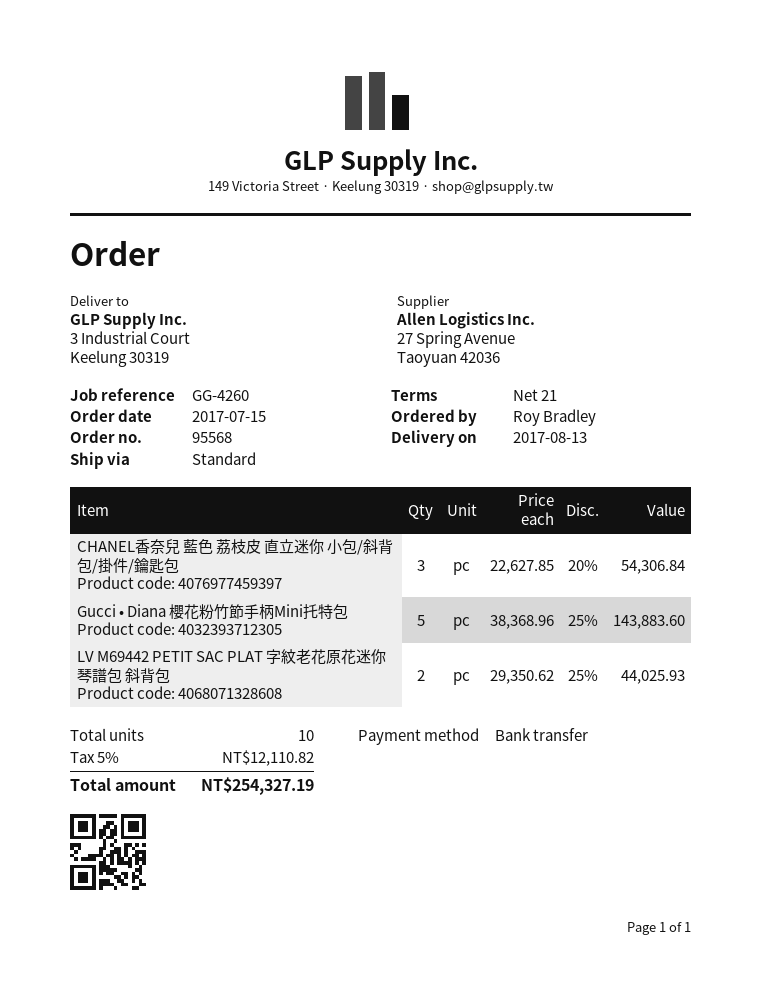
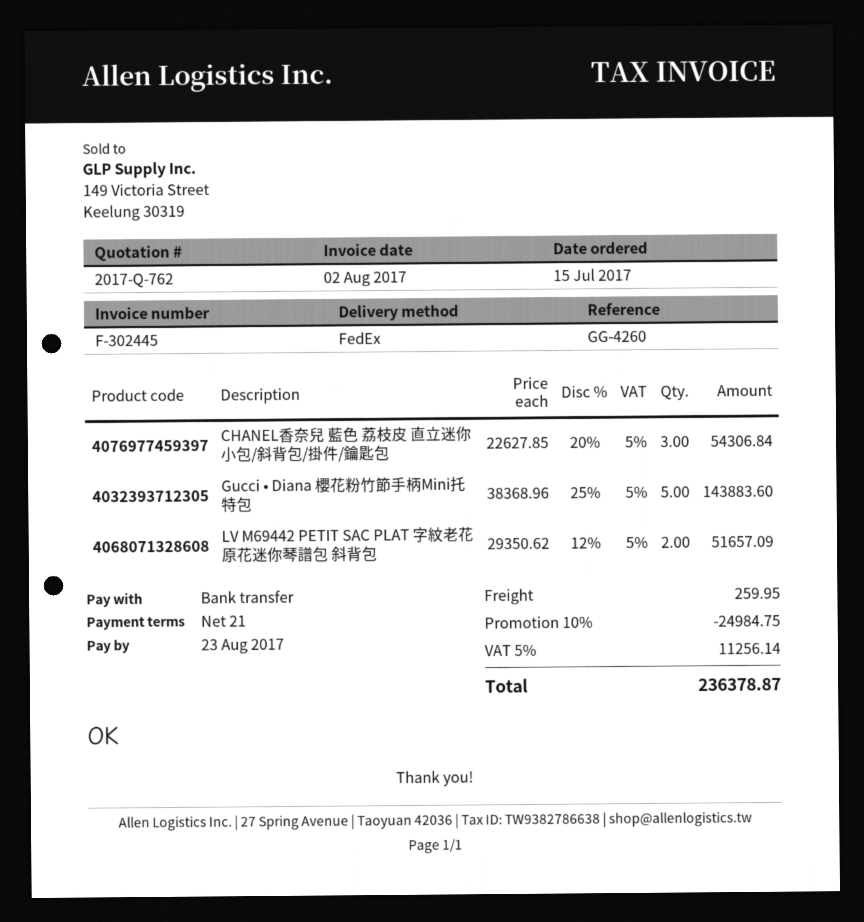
shipping method: standard -> FedEx
LV M69442 PETIT SAC PLAT 字紋老花原花迷你琴譜包 斜背包: 2 x 29350.62 - 25% = 44025.93 -> 2 x 29350.62 - 12% = 51657.09
discount: none -> 10% = 24984.75
shipping: none -> 259.95
tax: 5% = 12110.82 -> 5% = 11256.14
total: 254327.19 -> 236378.87

